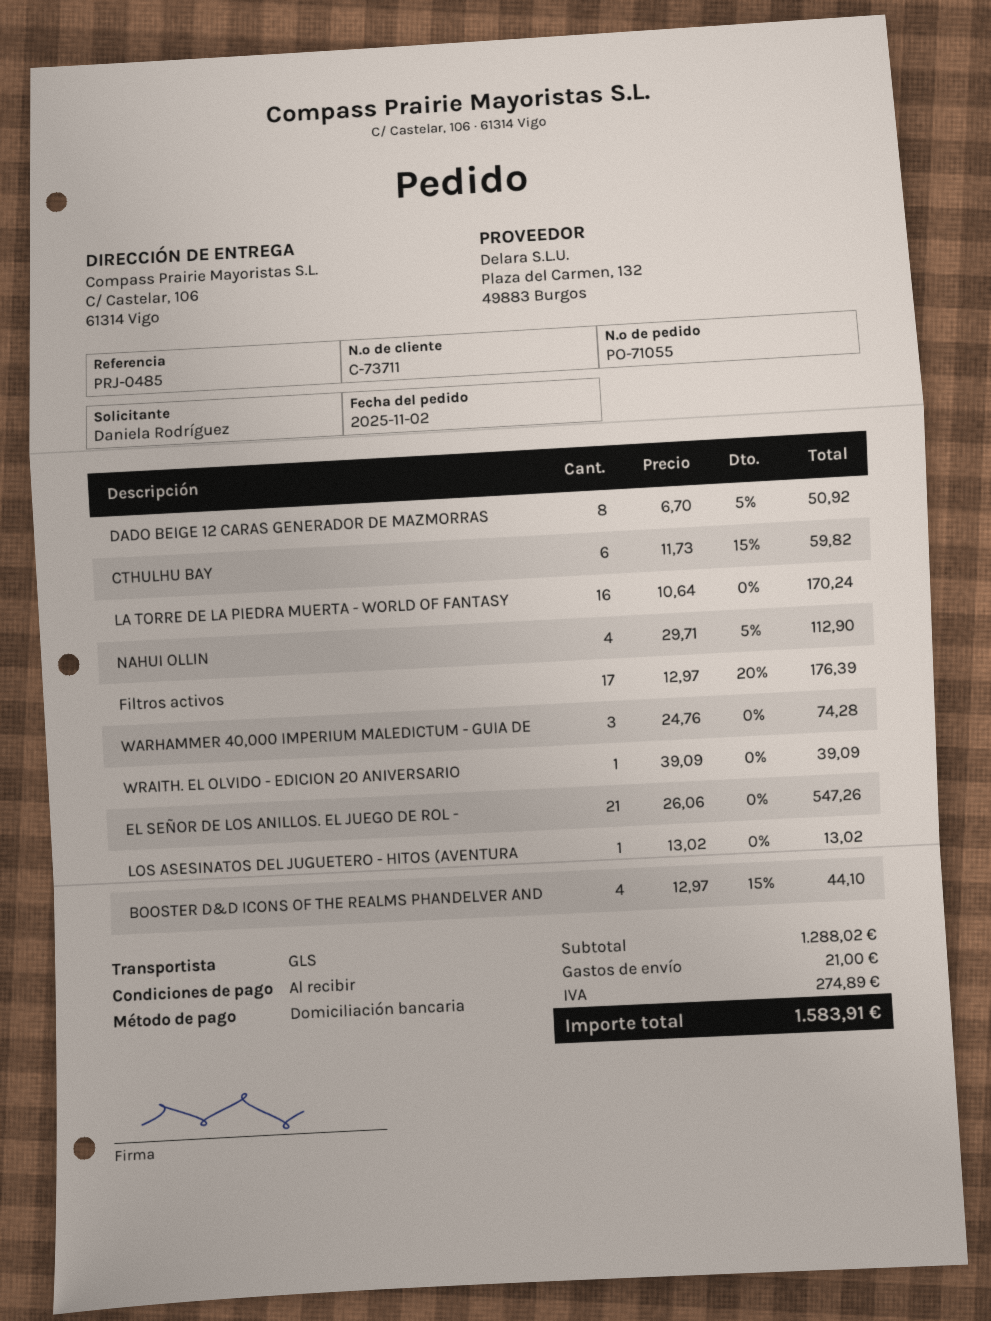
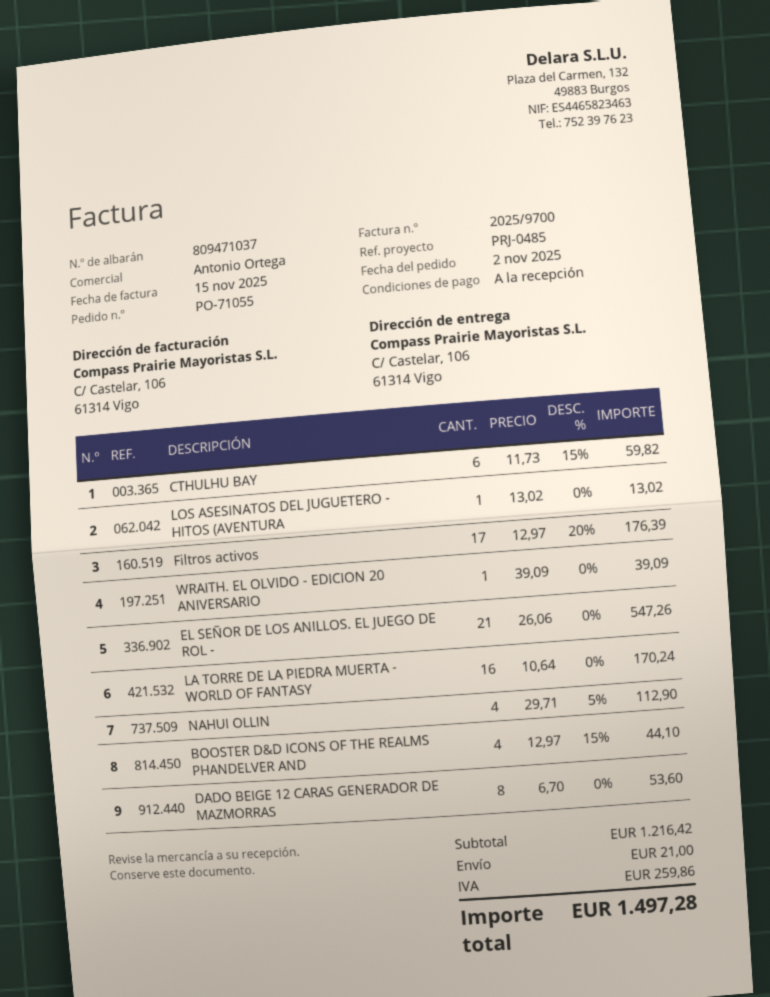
DADO BEIGE 12 CARAS GENERADOR DE MAZMORRAS: 8 x 6.70 - 5% = 50.92 -> 8 x 6.70 = 53.60
WARHAMMER 40,000 IMPERIUM MALEDICTUM - GUIA DE: 3 x 24.76 = 74.28 -> none
subtotal: 1288.02 -> 1216.42
tax: 274.89 -> 259.86
total: 1583.91 -> 1497.28

